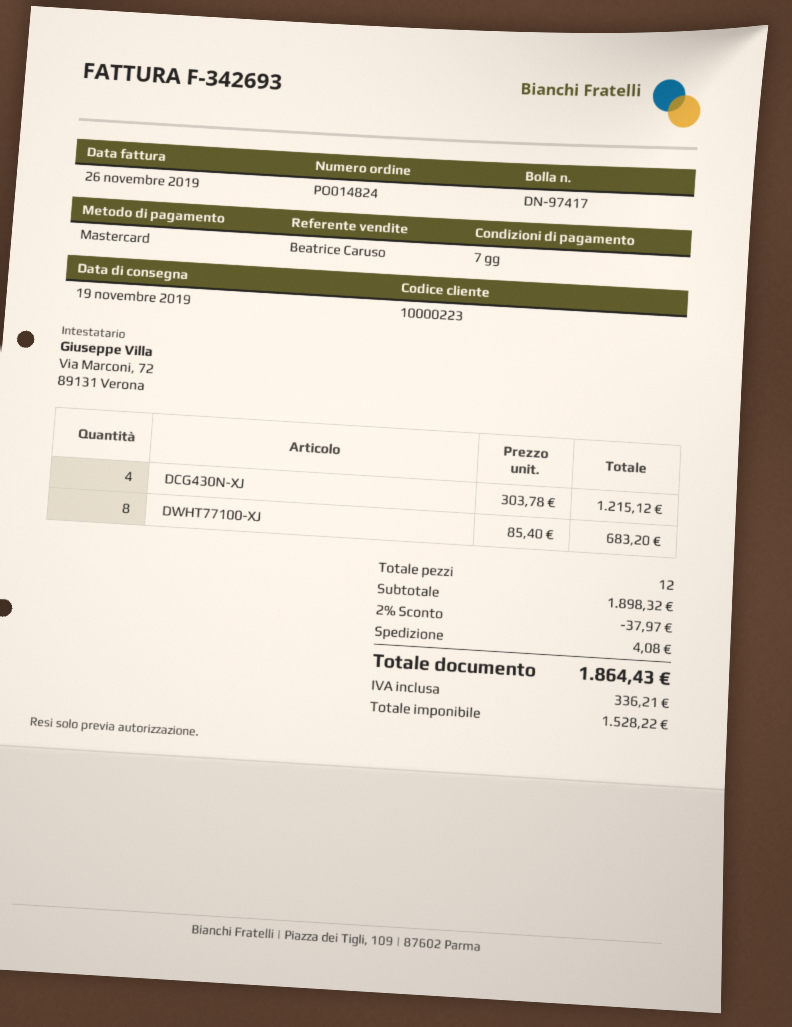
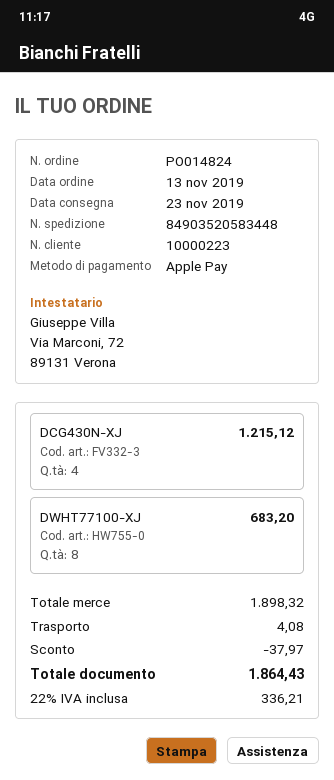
delivery date: 2019-11-19 -> 2019-11-23
payment method: Mastercard -> Apple Pay

